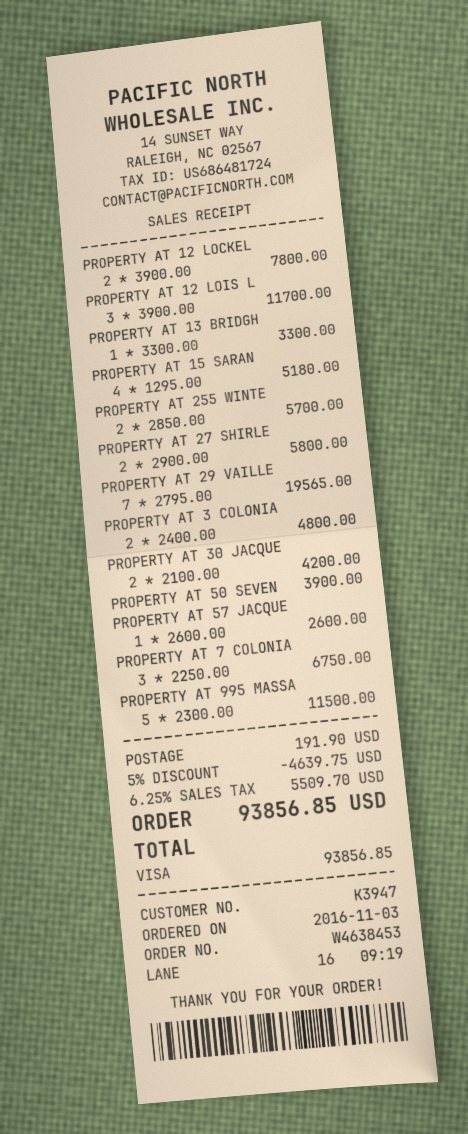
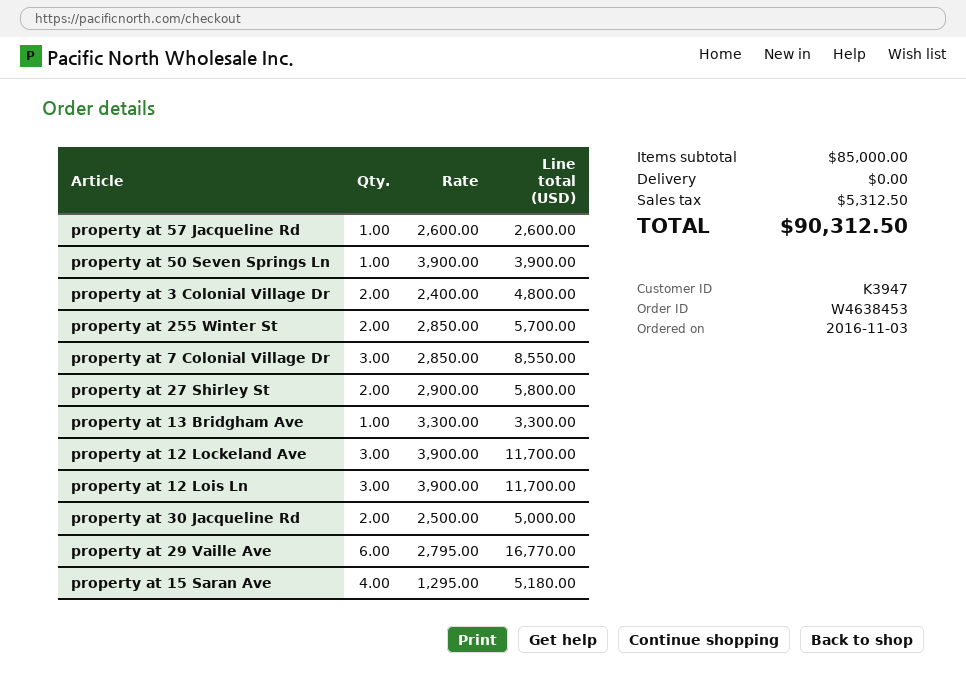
PROPERTY AT 12 LOCKEL: 2 x 3900.00 = 7800.00 -> 3 x 3900.00 = 11700.00
PROPERTY AT 29 VAILLE: 7 x 2795.00 = 19565.00 -> 6 x 2795.00 = 16770.00
PROPERTY AT 30 JACQUE: 2 x 2100.00 = 4200.00 -> 2 x 2500.00 = 5000.00
PROPERTY AT 7 COLONIA: 3 x 2250.00 = 6750.00 -> 3 x 2850.00 = 8550.00
PROPERTY AT 995 MASSA: 5 x 2300.00 = 11500.00 -> none
discount: 5% = 4639.75 -> none
shipping: 191.90 -> 0.00
tax: 5509.70 -> 5312.50
total: 93856.85 -> 90312.50

